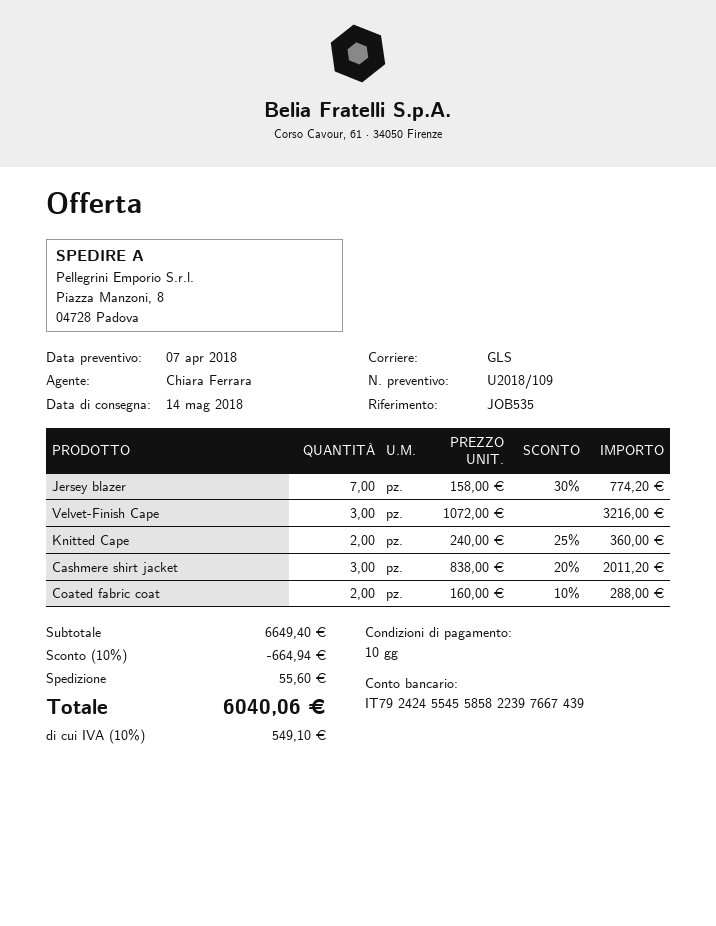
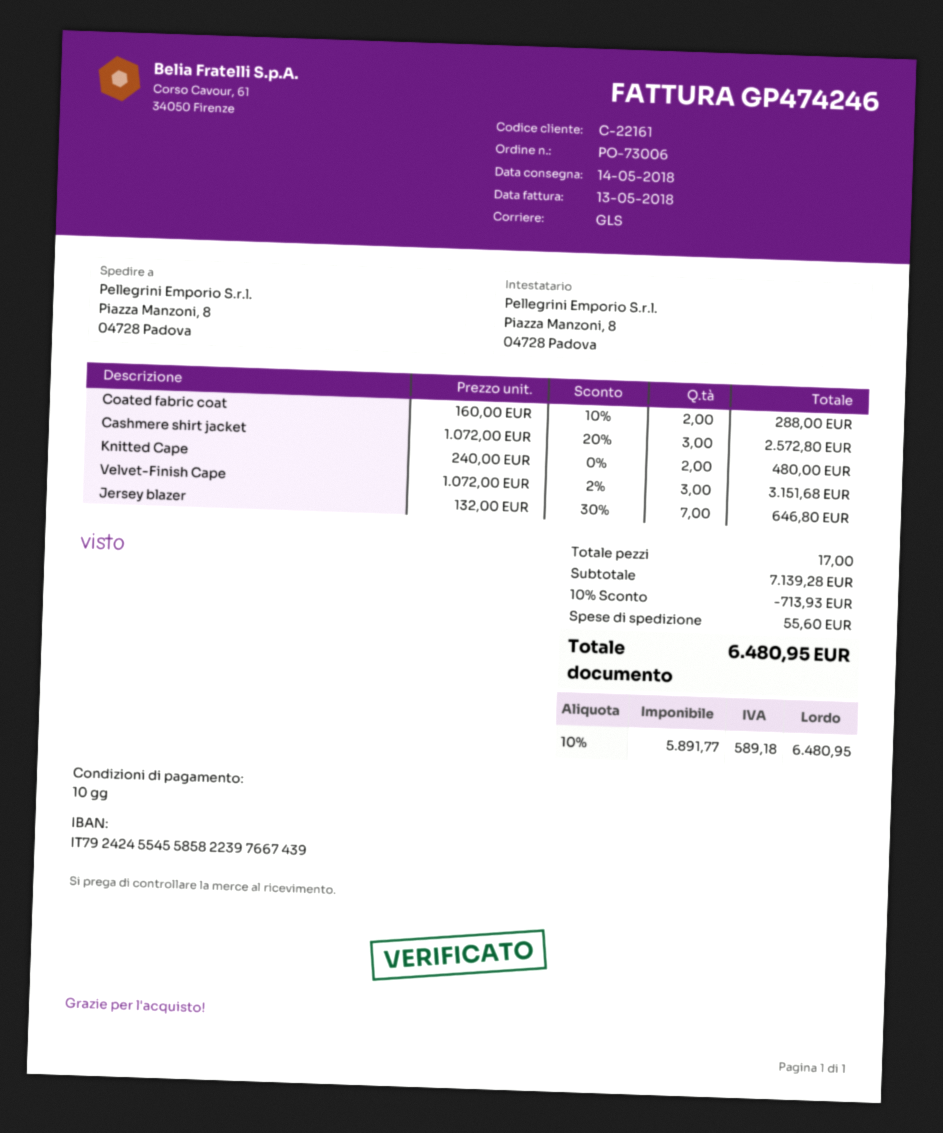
Jersey blazer: 7 x 158.00 - 30% = 774.20 -> 7 x 132.00 - 30% = 646.80
Velvet-Finish Cape: 3 x 1072.00 = 3216.00 -> 3 x 1072.00 - 2% = 3151.68
Knitted Cape: 2 x 240.00 - 25% = 360.00 -> 2 x 240.00 = 480.00
Cashmere shirt jacket: 3 x 838.00 - 20% = 2011.20 -> 3 x 1072.00 - 20% = 2572.80
subtotal: 6649.40 -> 7139.28
discount: 10% = 664.94 -> 10% = 713.93
tax: 10% = 549.10 -> 10% = 589.18
total: 6040.06 -> 6480.95

